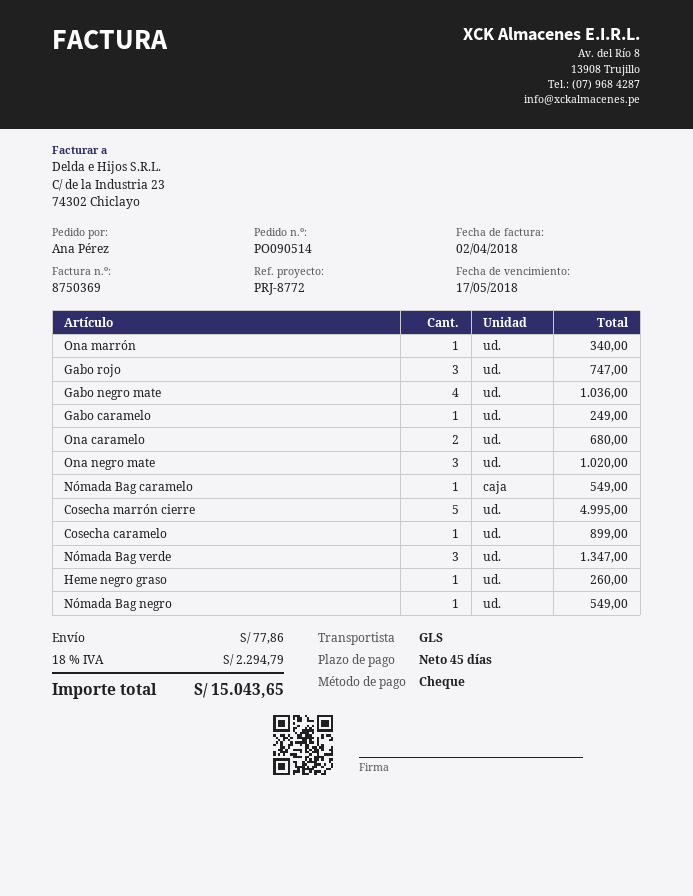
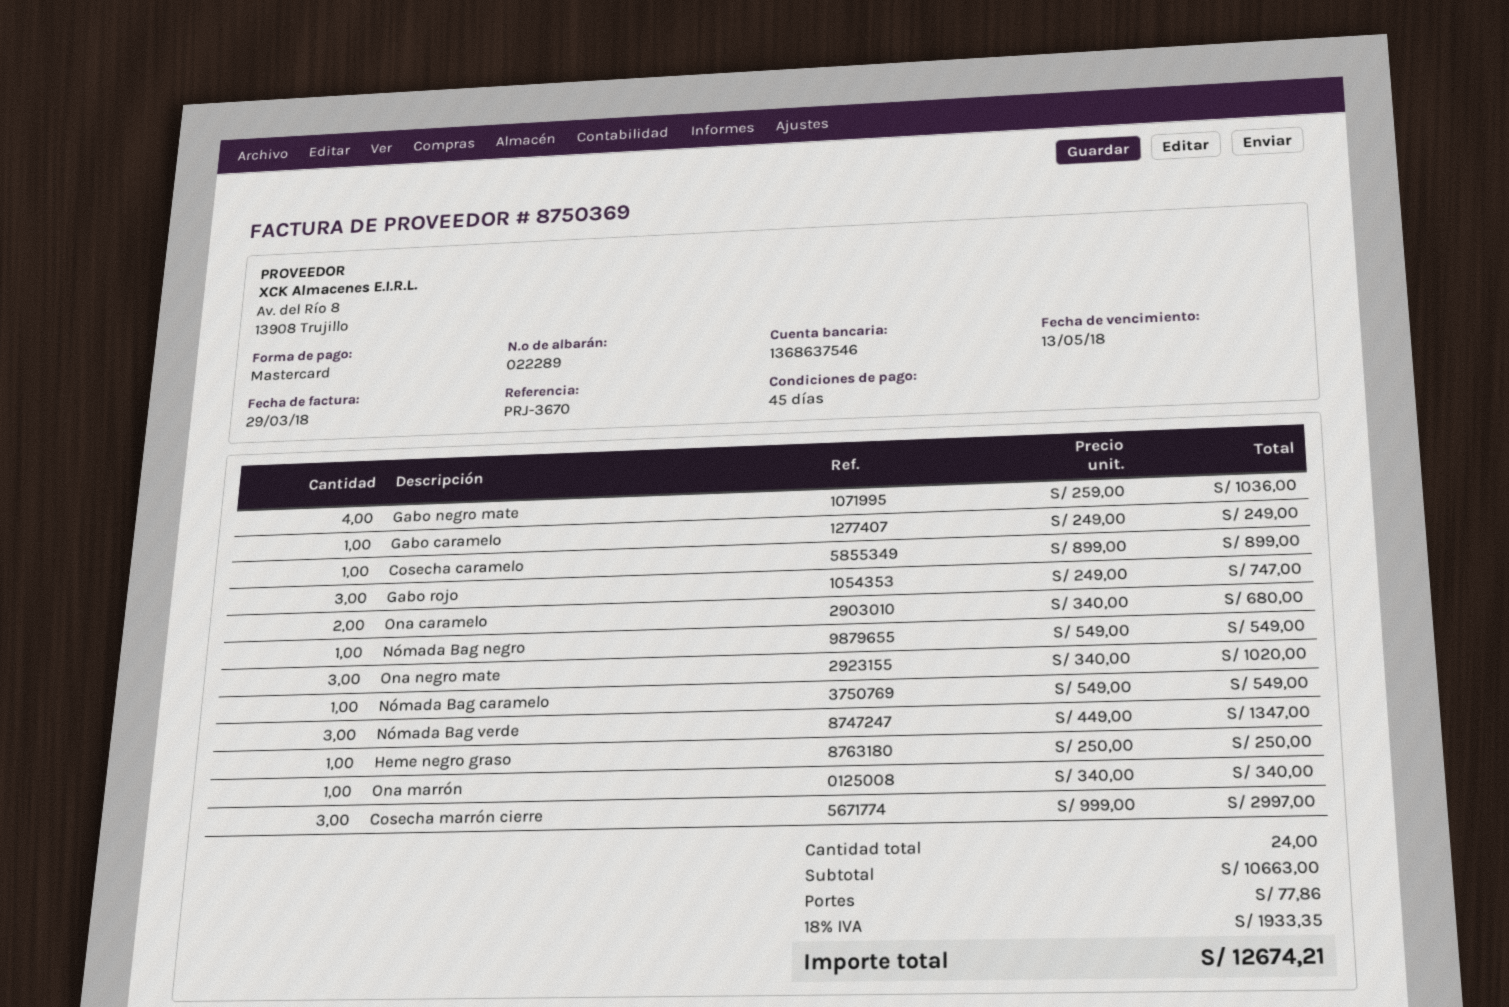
invoice date: 2018-04-02 -> 2018-03-29
due date: 2018-05-17 -> 2018-05-13
reference: PRJ-8772 -> PRJ-3670
payment method: cheque -> Mastercard
Cosecha marrón cierre: 5 for 4995.00 -> 3 for 2997.00
Heme negro graso: 1 for 260.00 -> 1 for 250.00
tax: 18% = 2294.79 -> 18% = 1933.35
total: 15043.65 -> 12674.21

